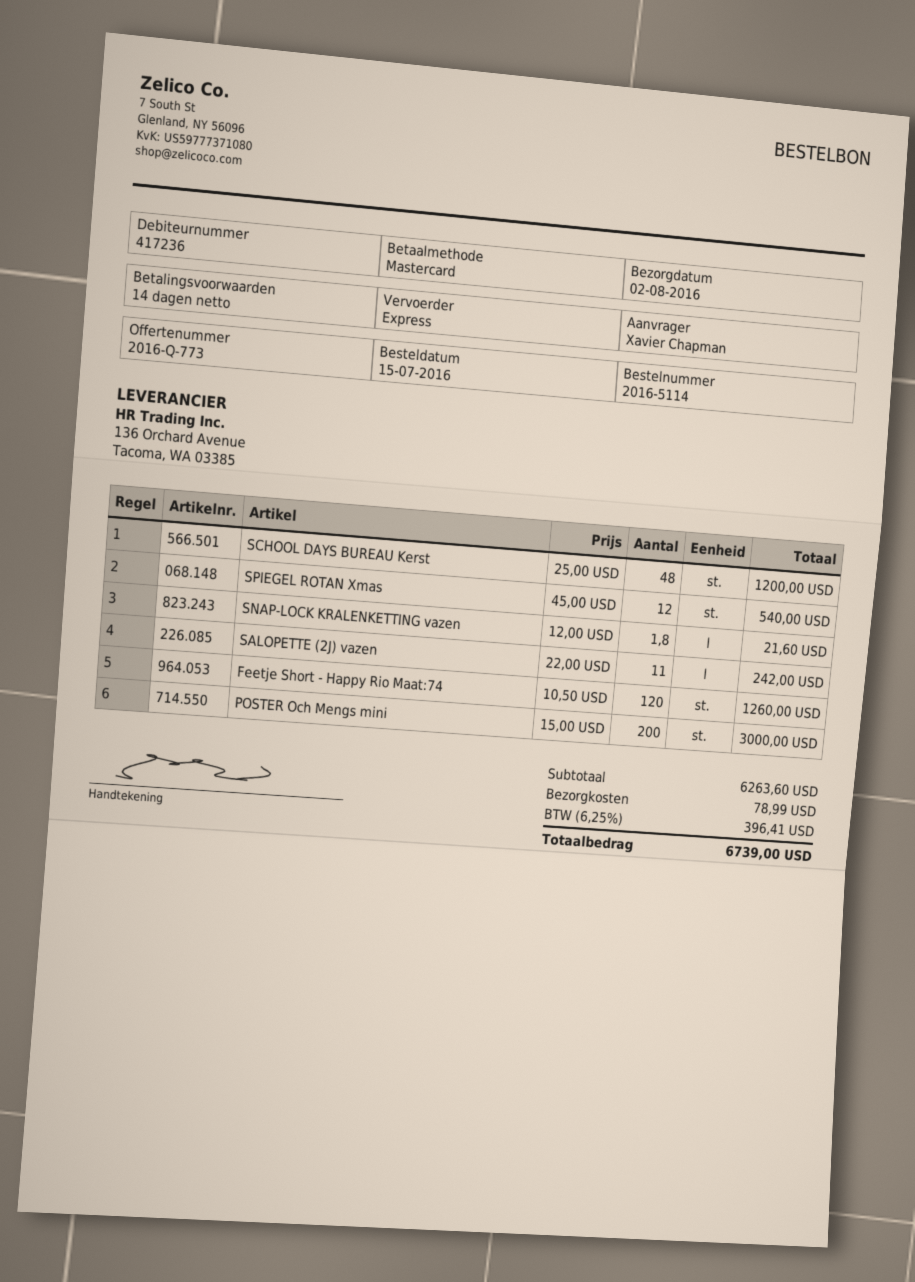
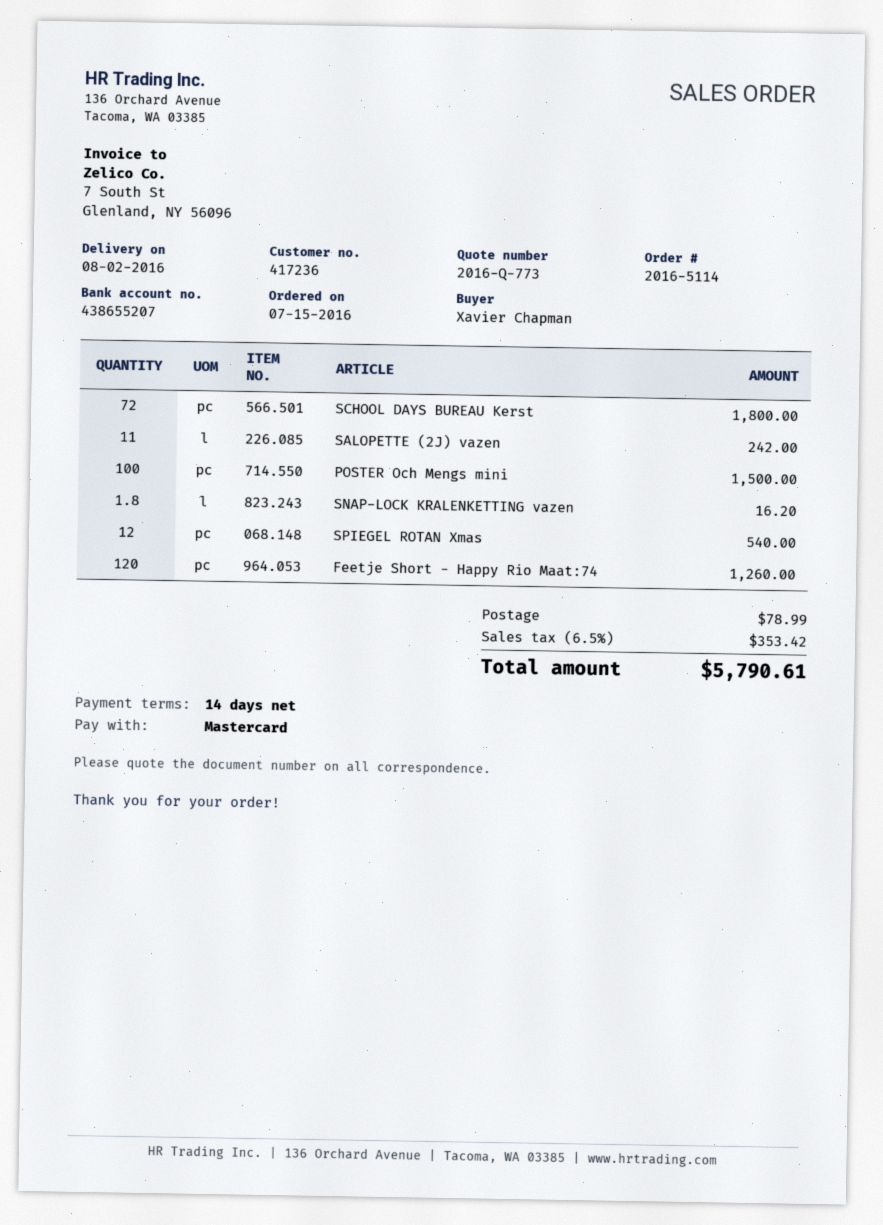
SCHOOL DAYS BUREAU Kerst: 48 for 1200.00 -> 72 for 1800.00
SNAP-LOCK KRALENKETTING vazen: 1.8 for 21.60 -> 1.8 for 16.20
POSTER Och Mengs mini: 200 for 3000.00 -> 100 for 1500.00
tax: 6.25% = 396.41 -> 6.5% = 353.42
total: 6739.00 -> 5790.61

